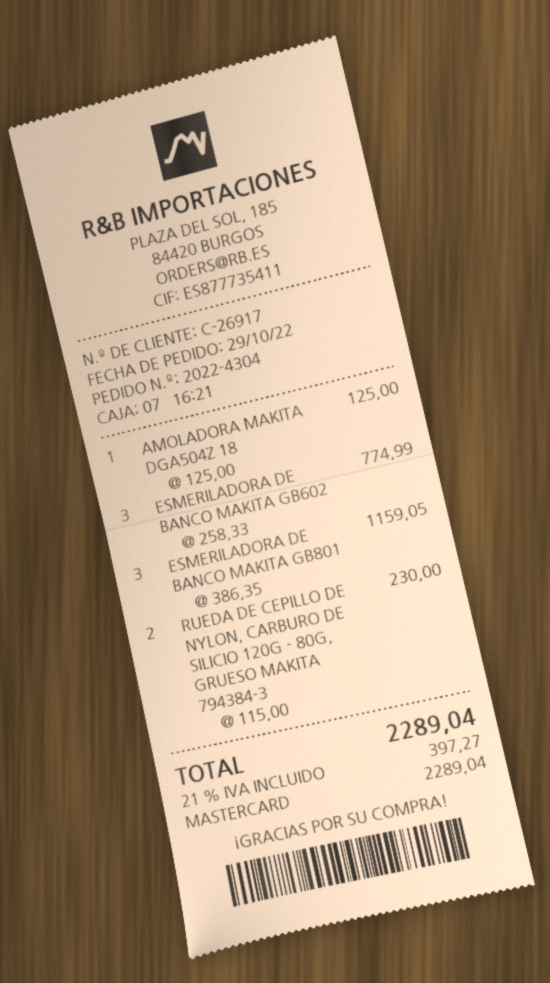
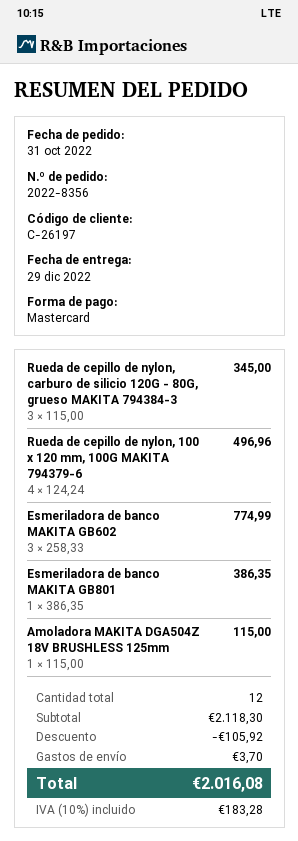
order number: 2022-4304 -> 2022-8356
order date: 2022-10-29 -> 2022-10-31
customer number: C-26917 -> C-26197
AMOLADORA MAKITA DGA504Z 18: 1 x 125.00 = 125.00 -> 1 x 115.00 = 115.00
ESMERILADORA DE BANCO MAKITA GB801: 3 x 386.35 = 1159.05 -> 1 x 386.35 = 386.35
RUEDA DE CEPILLO DE NYLON, CARBURO DE SILICIO 120G - 80G, GRUESO MAKITA 794384-3: 2 x 115.00 = 230.00 -> 3 x 115.00 = 345.00
Rueda de cepillo de nylon, 100 x 120 mm, 100G MAKITA 794379-6: none -> 4 x 124.24 = 496.96
discount: none -> 105.92
shipping: none -> 3.70
tax: 21% = 397.27 -> 10% = 183.28
total: 2289.04 -> 2016.08

